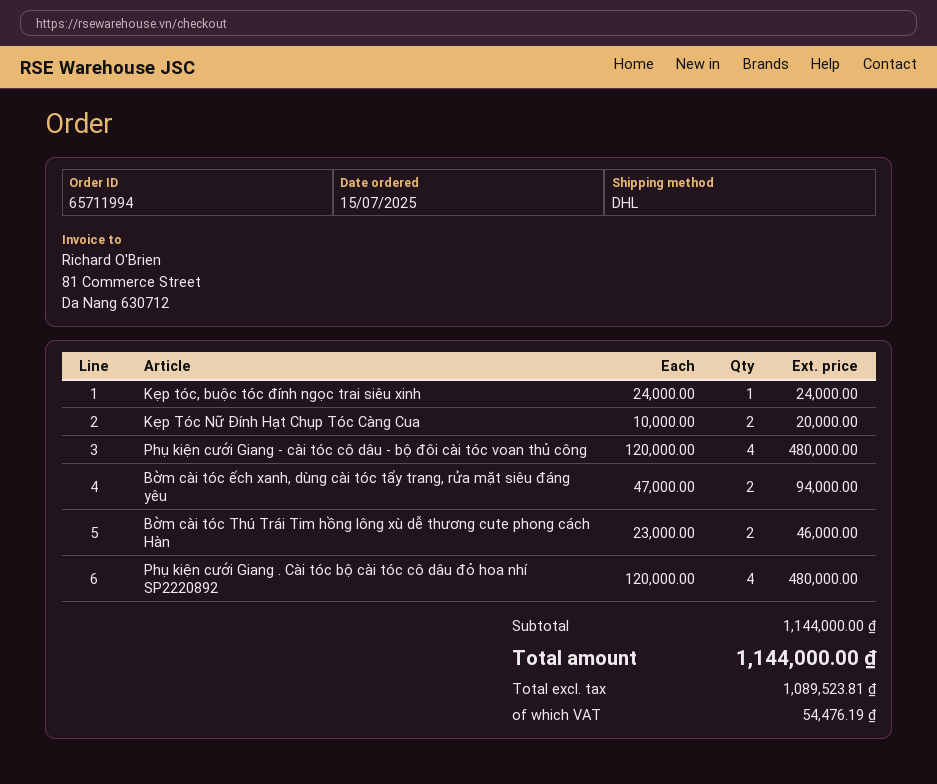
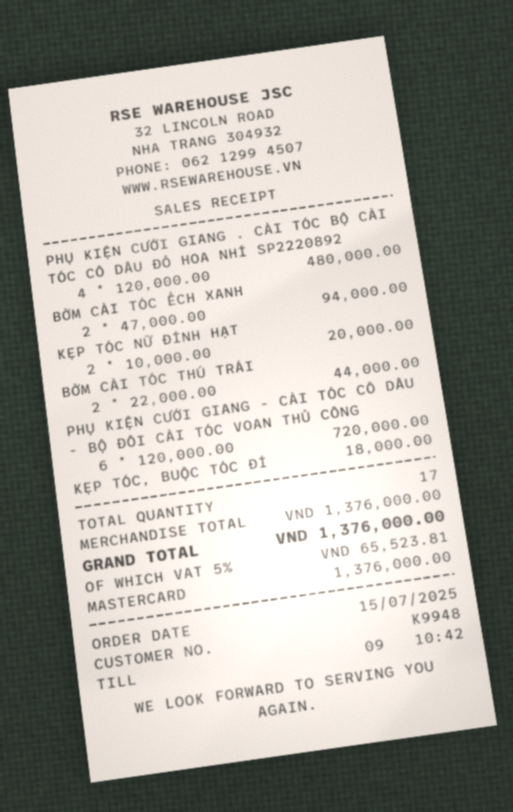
Kẹp tóc, buộc tóc đính ngọc trai siêu xinh: 1 x 24000.00 = 24000.00 -> 1 x 18000.00 = 18000.00
Phụ kiện cưới Giang - cài tóc cô dâu - bộ đôi cài tóc voan thủ công: 4 x 120000.00 = 480000.00 -> 6 x 120000.00 = 720000.00
Bờm cài tóc Thú Trái Tim hồng lông xù dễ thương cute phong cách Hàn: 2 x 23000.00 = 46000.00 -> 2 x 22000.00 = 44000.00
subtotal: 1144000.00 -> 1376000.00
tax: 54476.19 -> 65523.81
total: 1144000.00 -> 1376000.00

